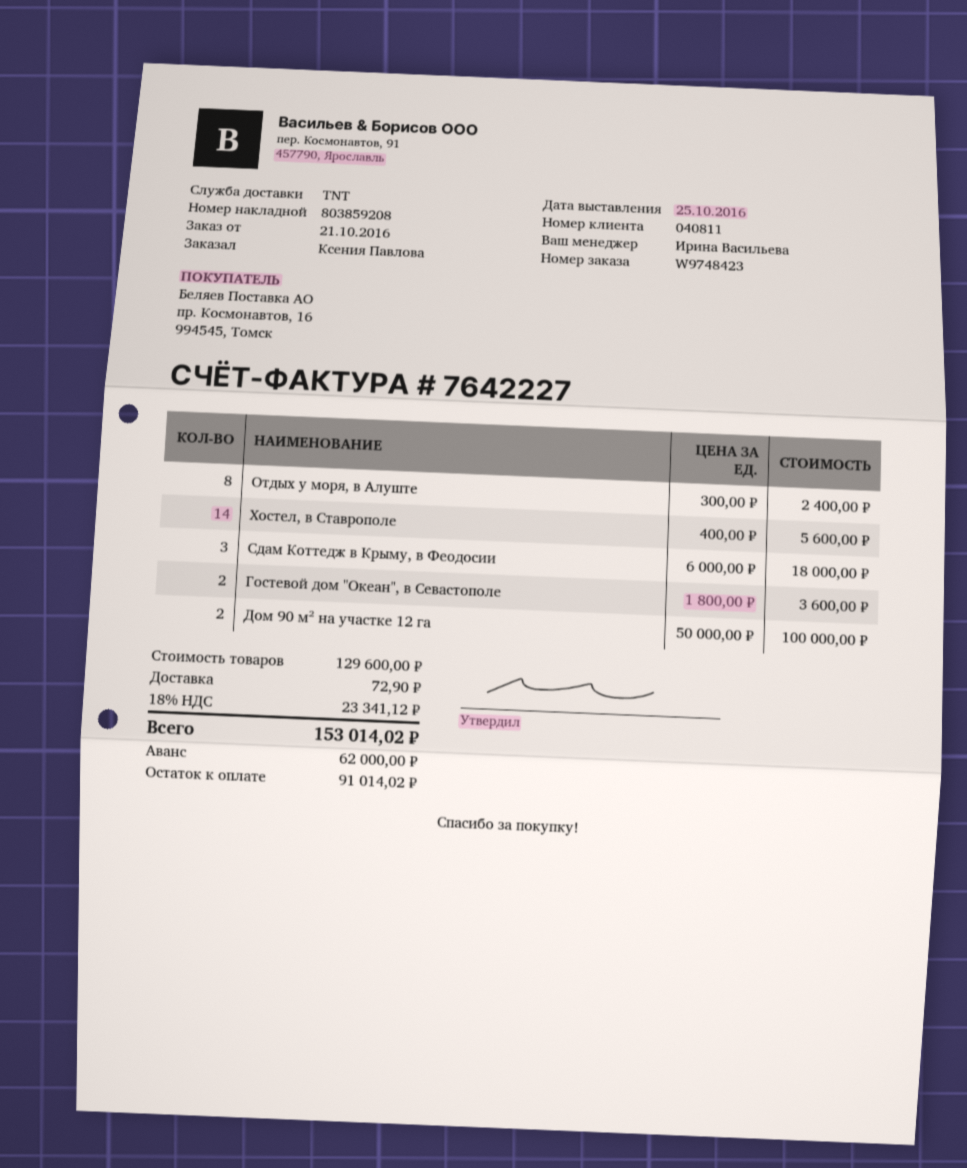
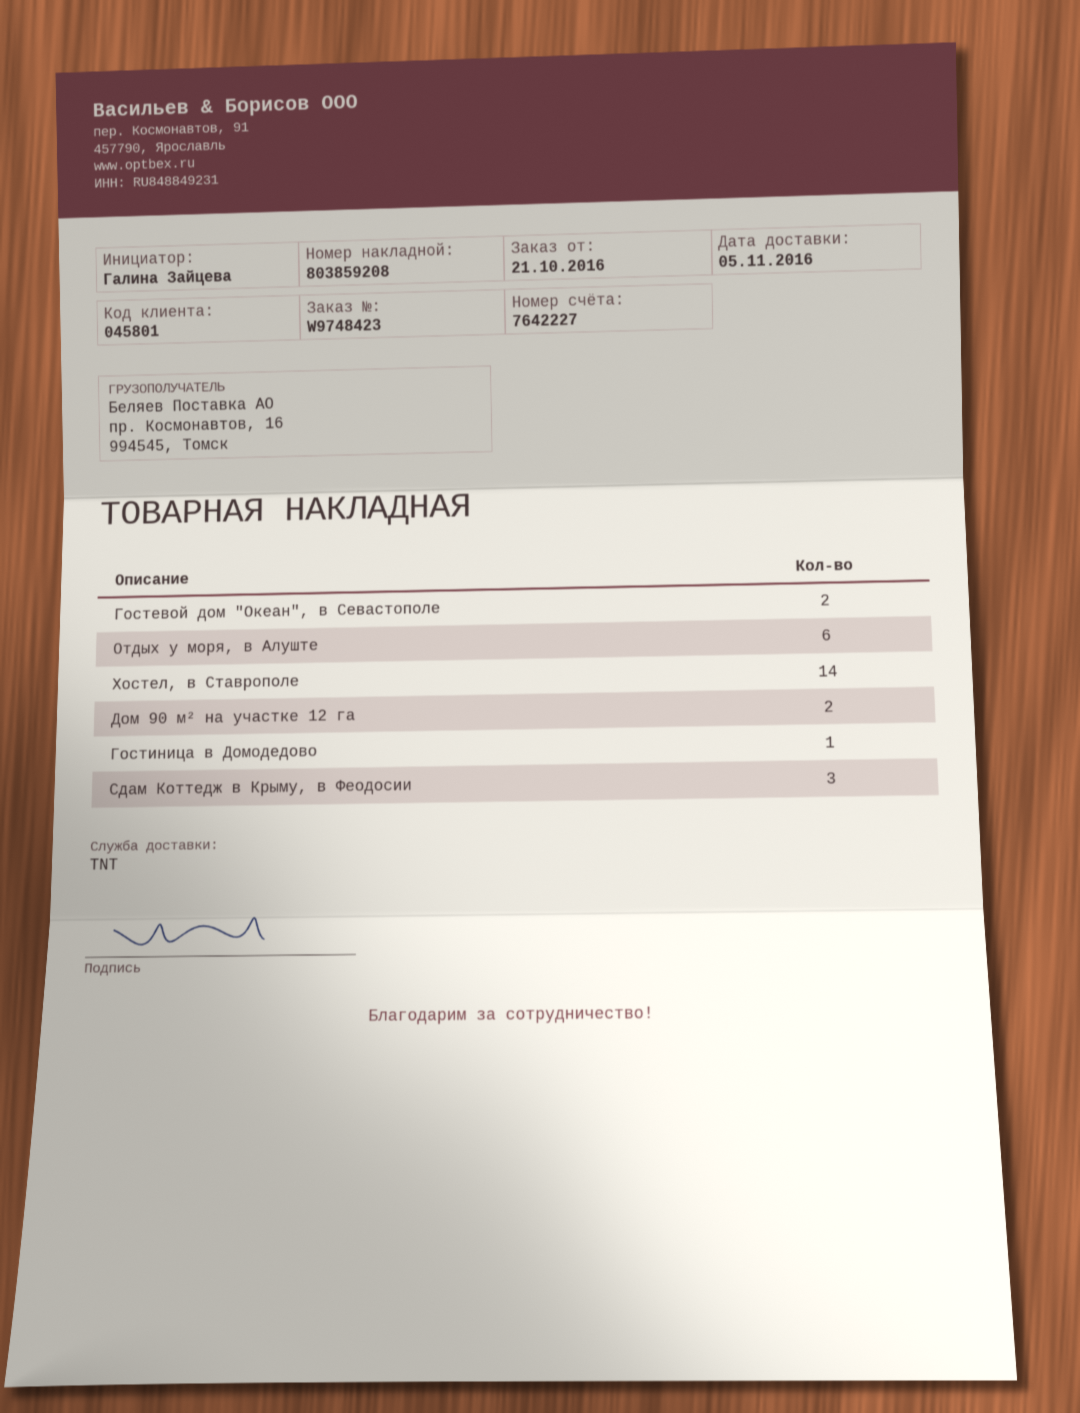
customer number: 040811 -> 045801
ordered by: Ксения Павлова -> Галина Зайцева
Отдых у моря, в Алуште: 8 -> 6
Гостиница в Домодедово: none -> 1

